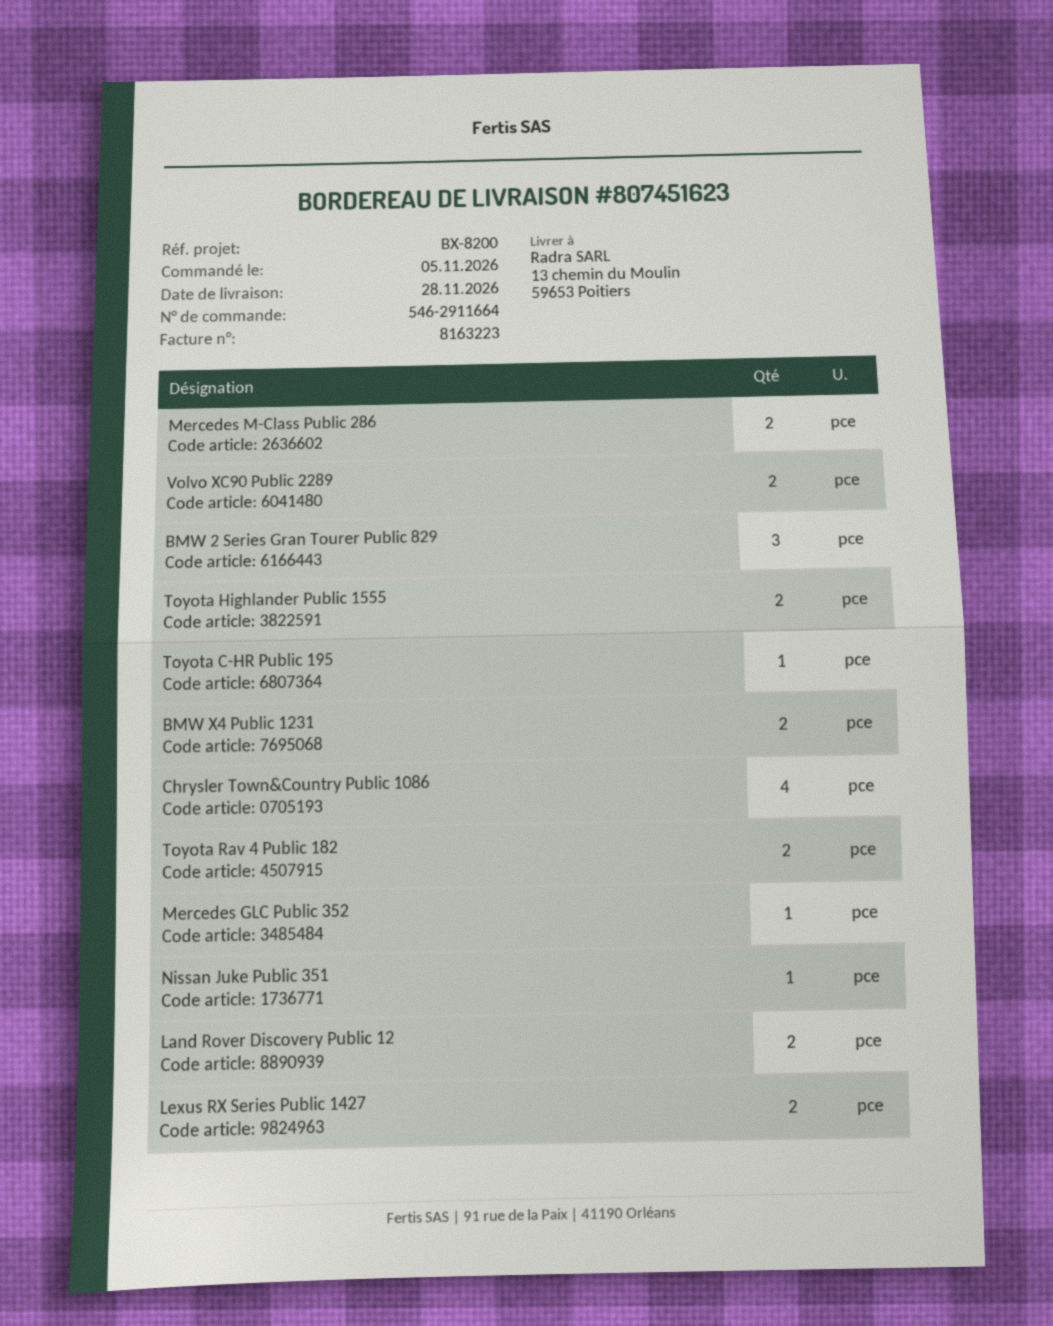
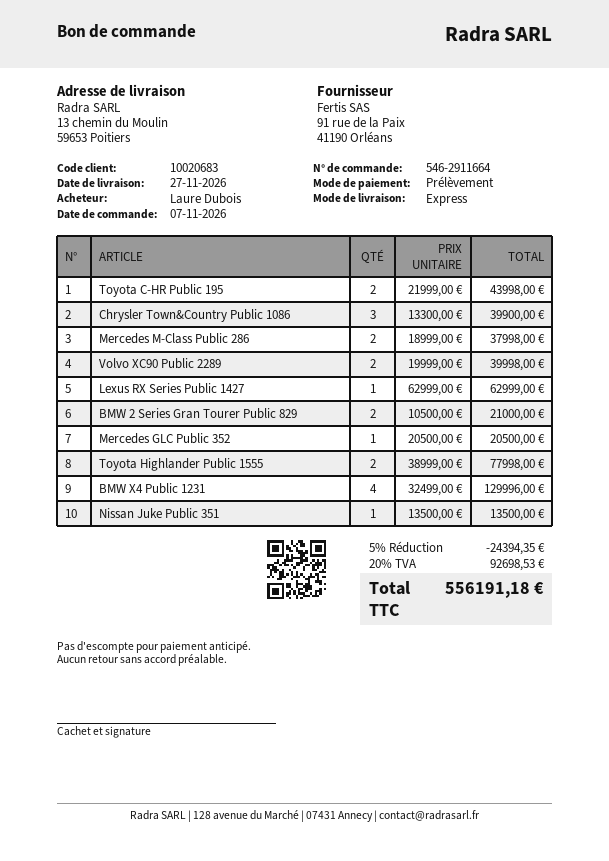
order date: 2026-11-05 -> 2026-11-07
delivery date: 2026-11-28 -> 2026-11-27
BMW 2 Series Gran Tourer Public 829: 3 -> 2
Toyota C-HR Public 195: 1 -> 2
BMW X4 Public 1231: 2 -> 4
Chrysler Town&Country Public 1086: 4 -> 3
Toyota Rav 4 Public 182: 2 -> none
Land Rover Discovery Public 12: 2 -> none
Lexus RX Series Public 1427: 2 -> 1

